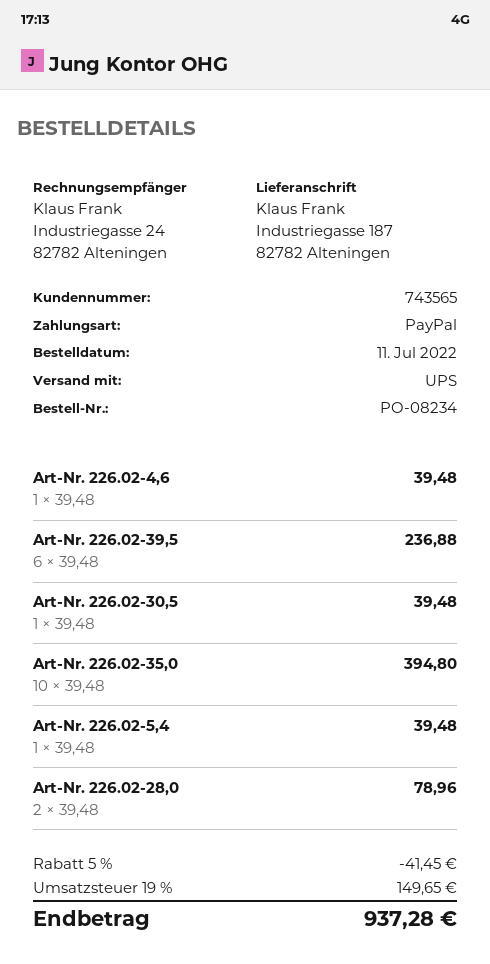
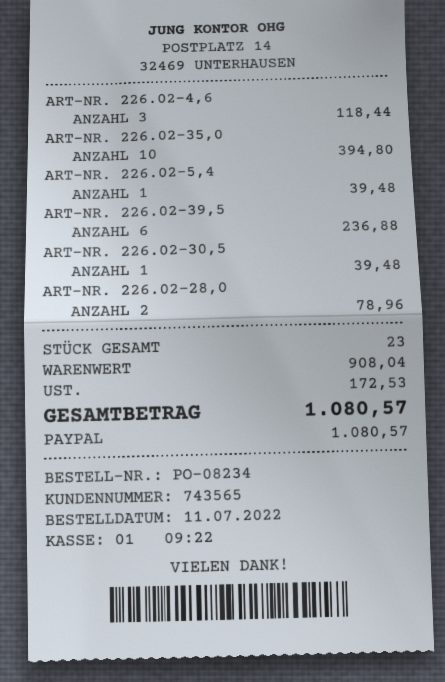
Art-Nr. 226.02-4,6: 1 for 39.48 -> 3 for 118.44
discount: 5% = 41.45 -> none
tax: 149.65 -> 172.53
total: 937.28 -> 1080.57

